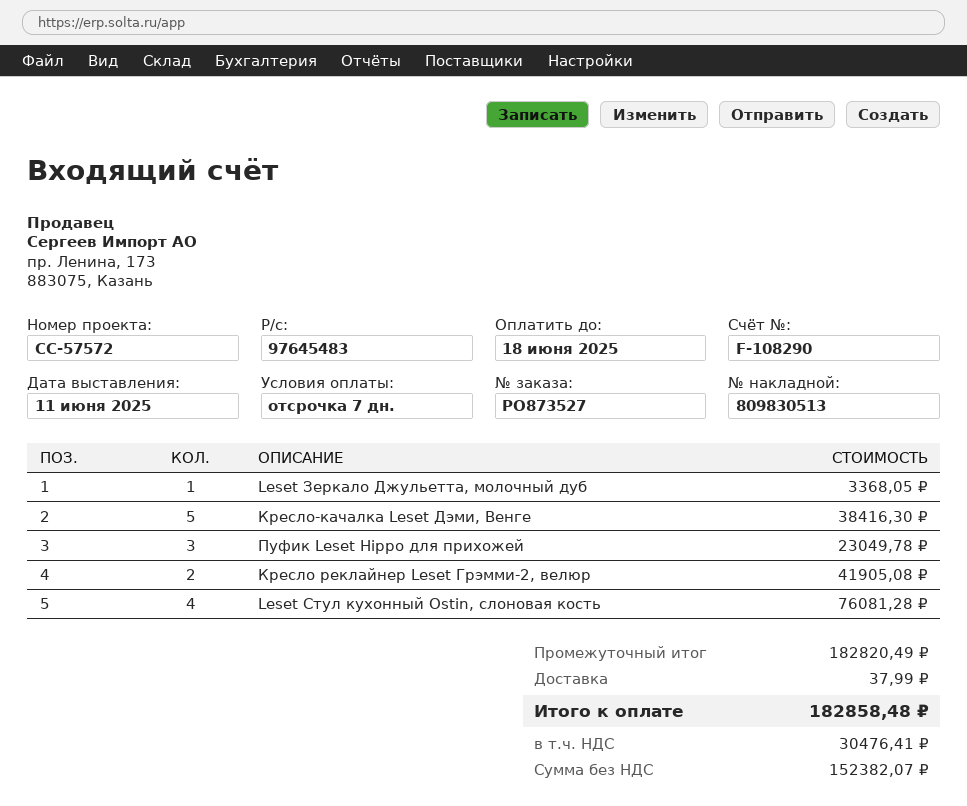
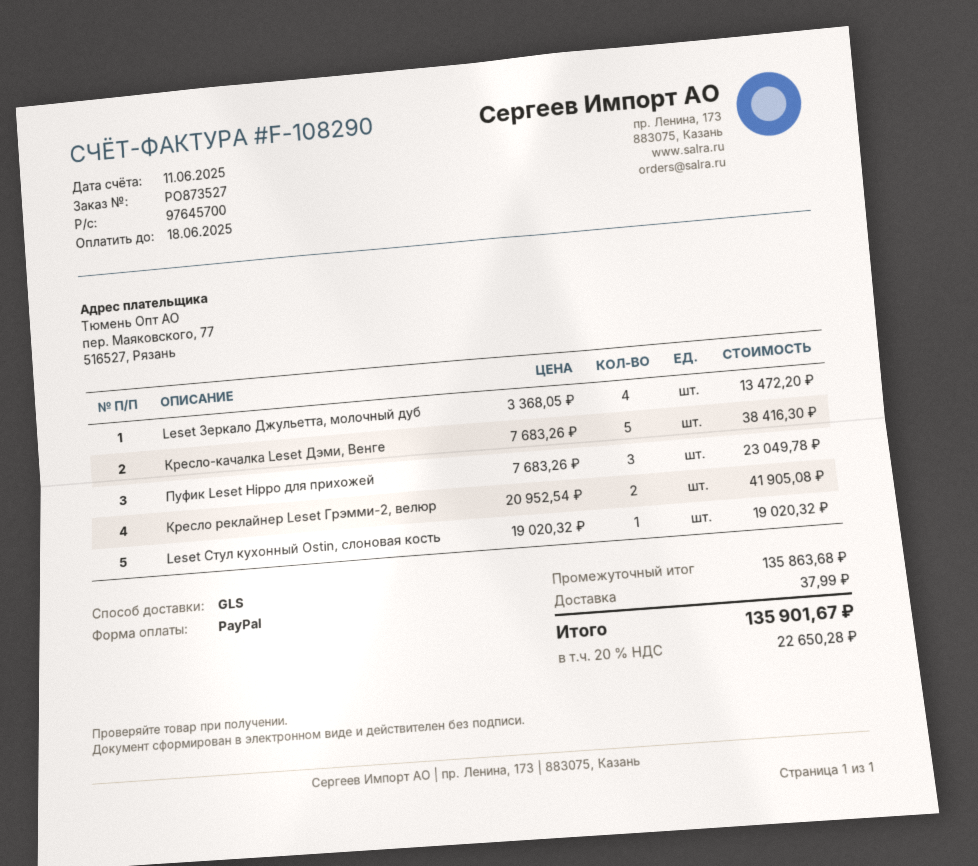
bank account: 97645483 -> 97645700
Leset Зеркало Джульетта, молочный дуб: 1 for 3368.05 -> 4 for 13472.20
Leset Стул кухонный Ostin, слоновая кость: 4 for 76081.28 -> 1 for 19020.32
subtotal: 182820.49 -> 135863.68
tax: 30476.41 -> 22650.28
total: 182858.48 -> 135901.67

